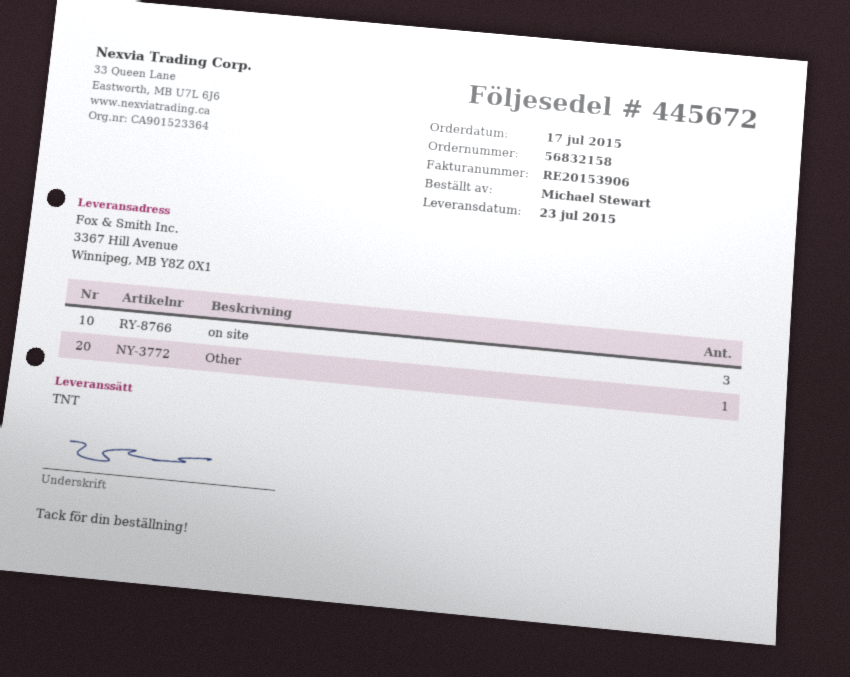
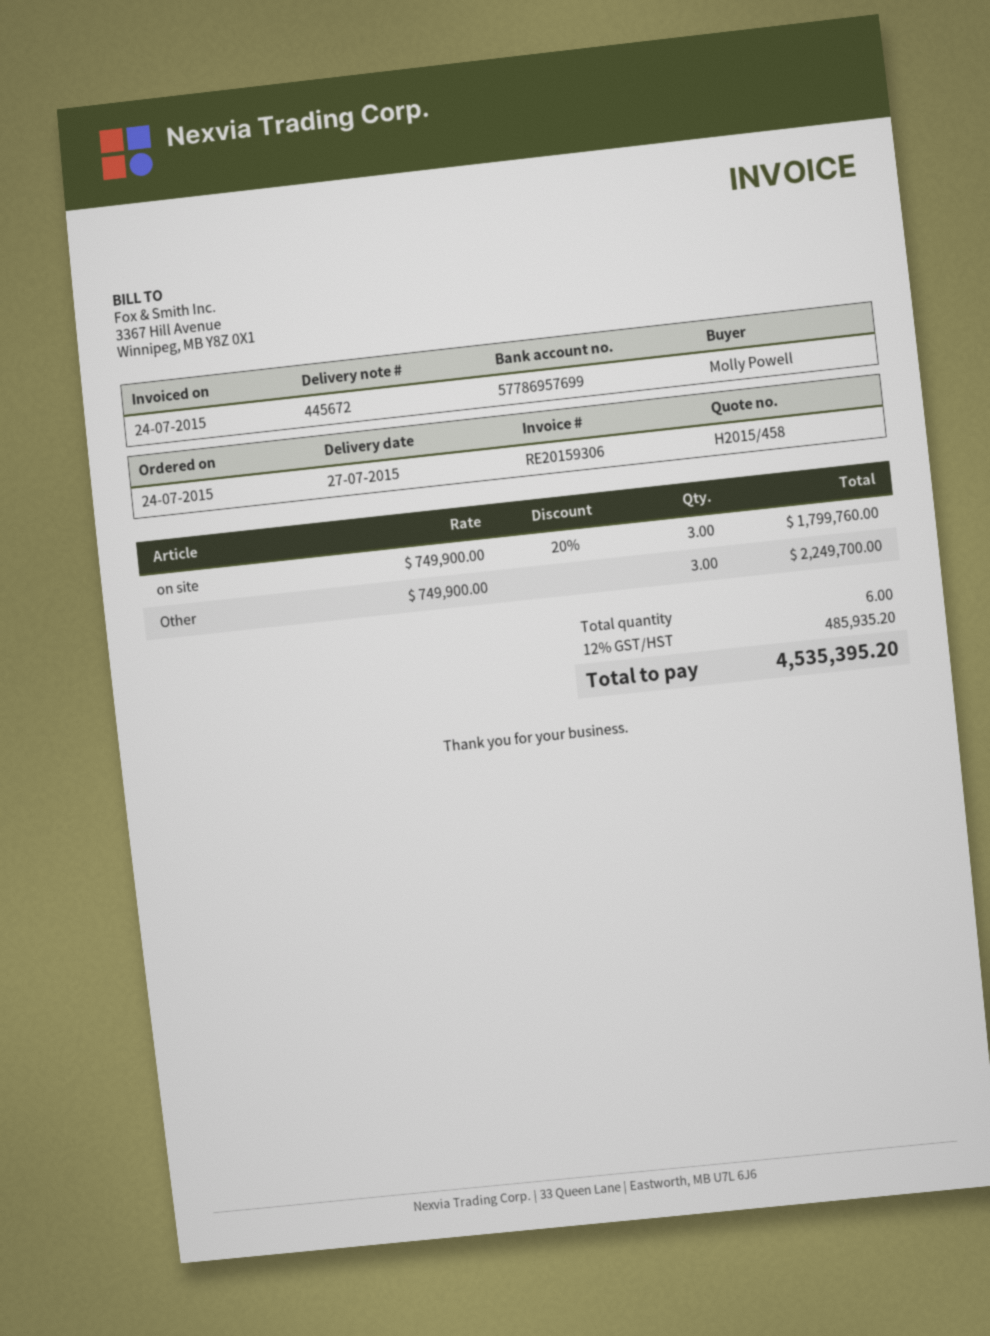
order date: 2015-07-17 -> 2015-07-24
delivery date: 2015-07-23 -> 2015-07-27
invoice number: RE20153906 -> RE20159306
ordered by: Michael Stewart -> Molly Powell
Other: 1 -> 3

